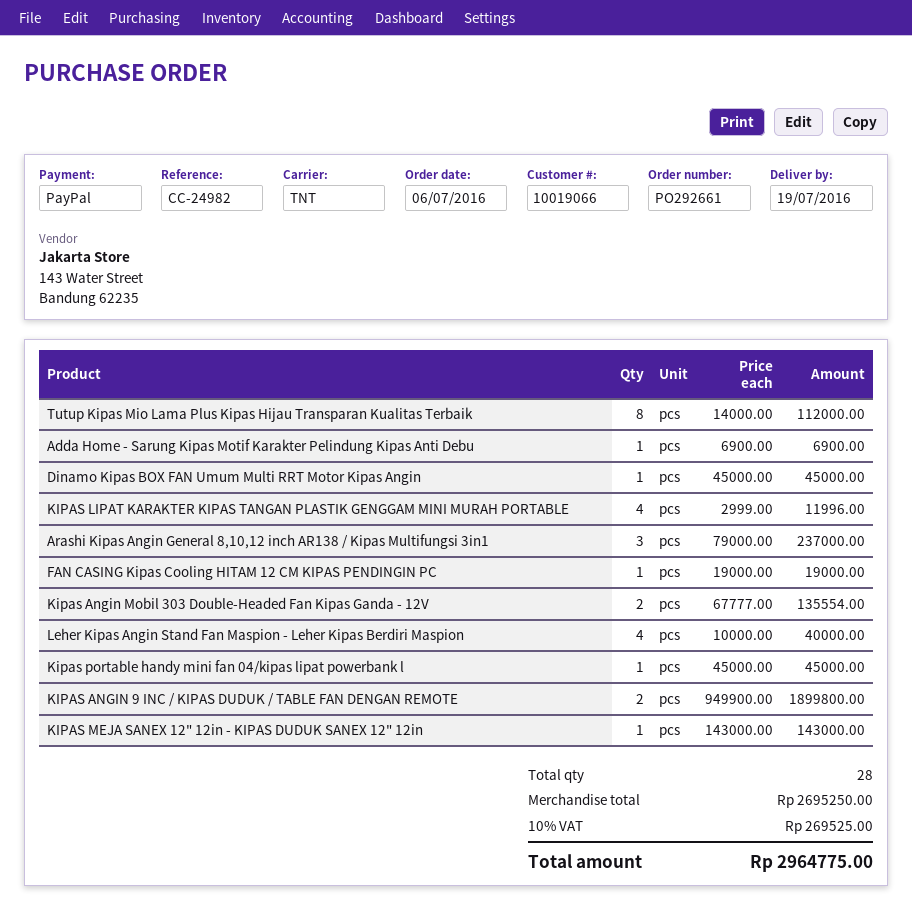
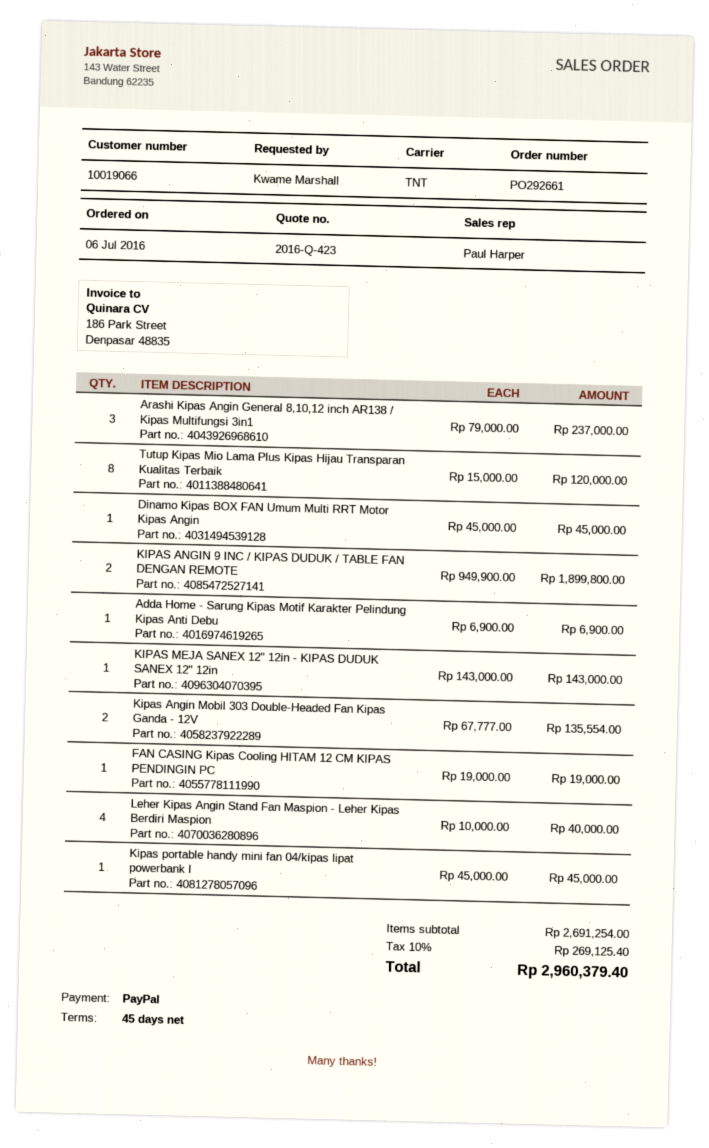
Tutup Kipas Mio Lama Plus Kipas Hijau Transparan Kualitas Terbaik: 8 x 14000.00 = 112000.00 -> 8 x 15000.00 = 120000.00
KIPAS LIPAT KARAKTER KIPAS TANGAN PLASTIK GENGGAM MINI MURAH PORTABLE: 4 x 2999.00 = 11996.00 -> none
subtotal: 2695250.00 -> 2691254.00
tax: 10% = 269525.00 -> 10% = 269125.40
total: 2964775.00 -> 2960379.40

